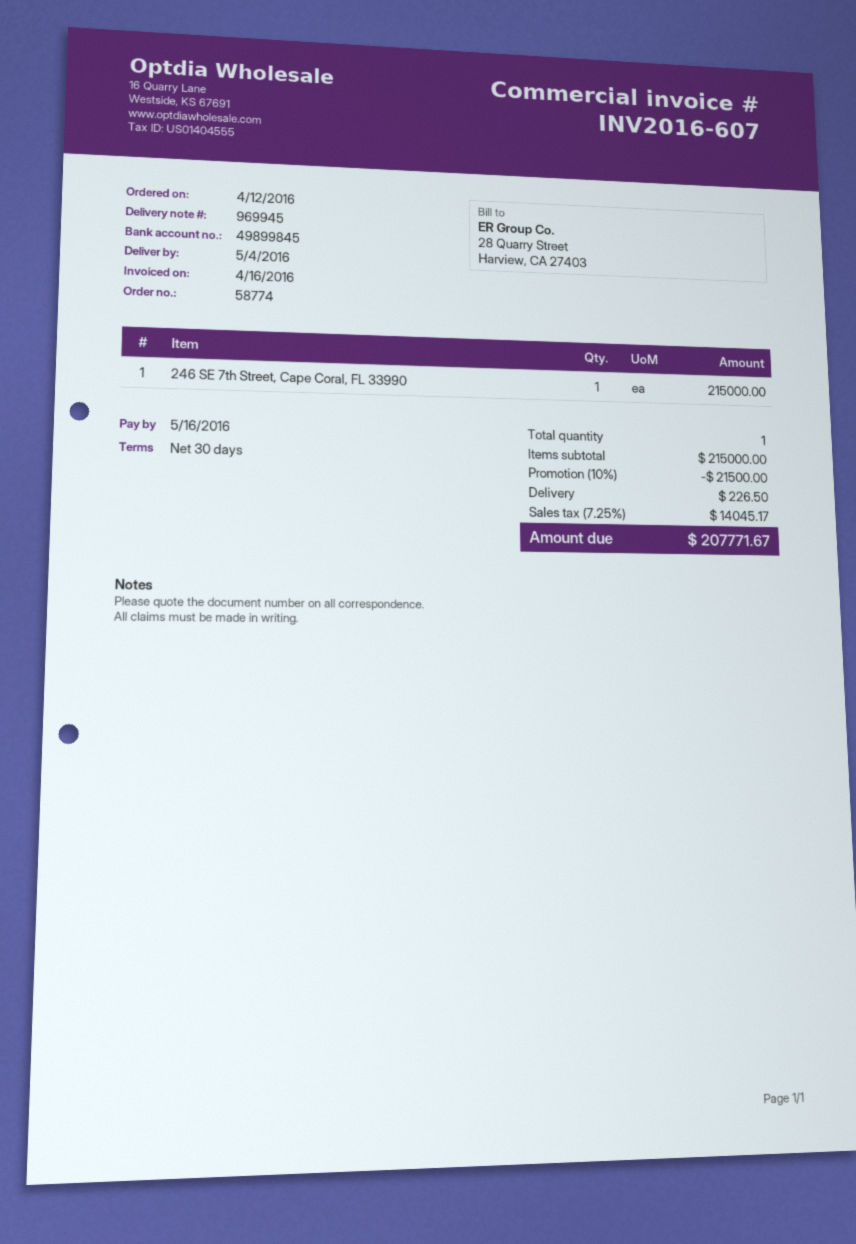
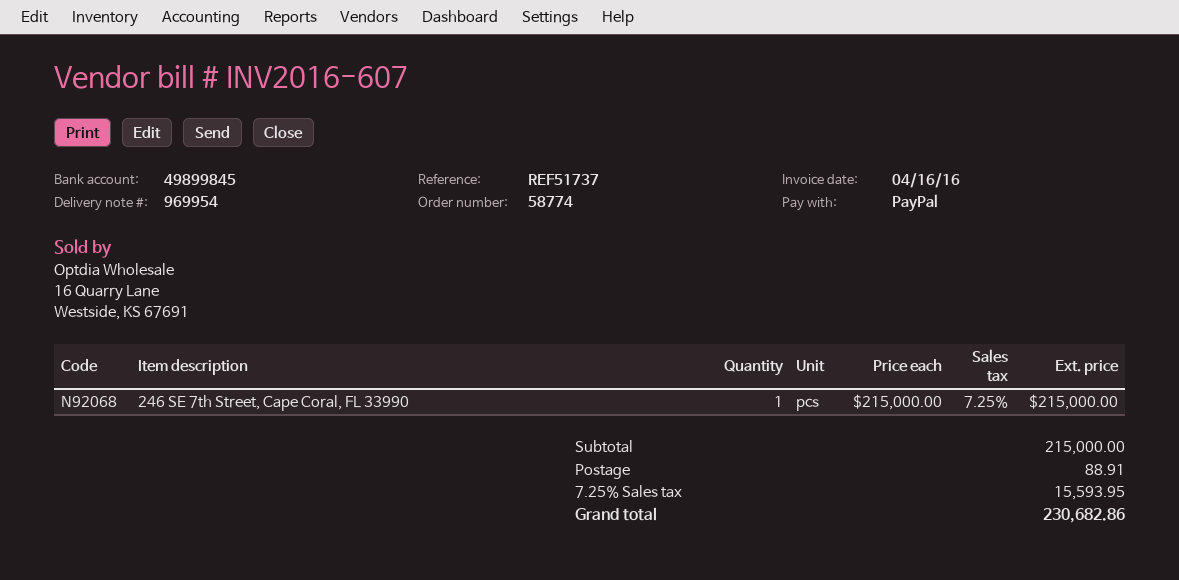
delivery note number: 969945 -> 969954
discount: 10% = 21500.00 -> none
shipping: 226.50 -> 88.91
tax: 7.25% = 14045.17 -> 7.25% = 15593.95
total: 207771.67 -> 230682.86

